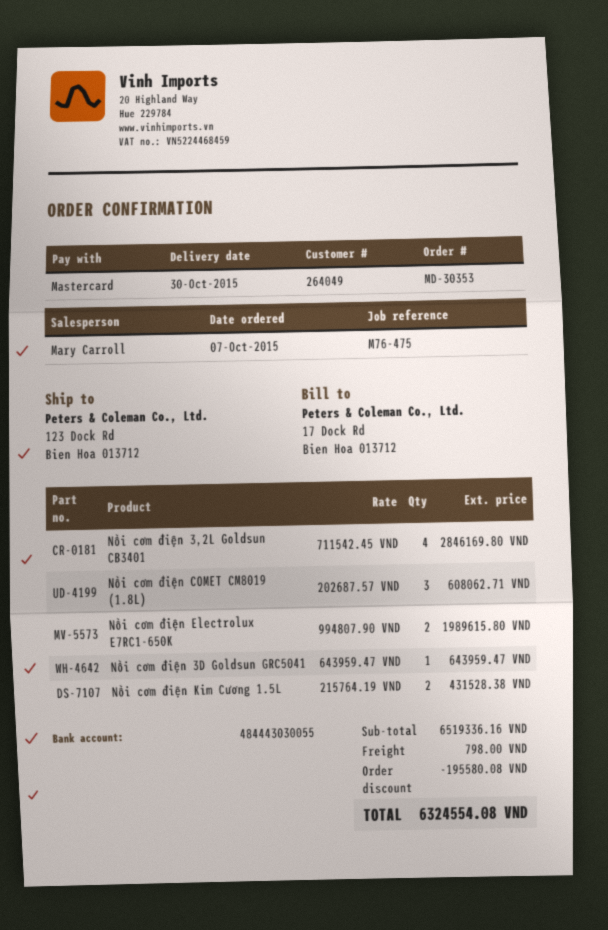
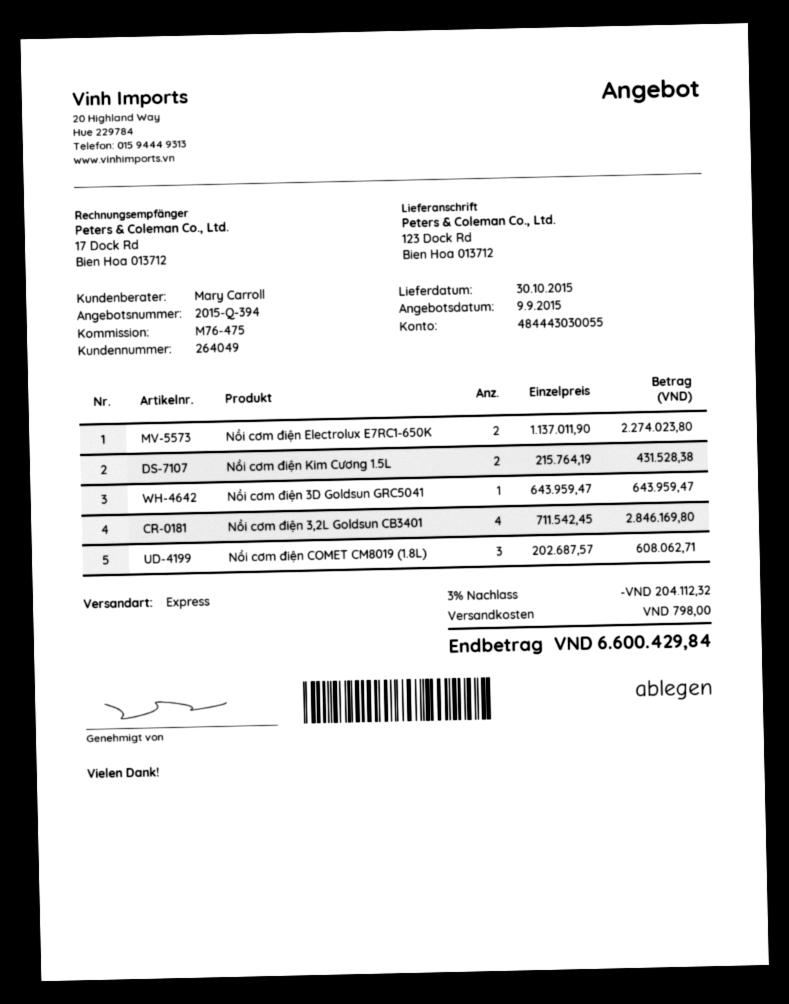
Nồi cơm điện Electrolux E7RC1-650K: 2 x 994807.90 = 1989615.80 -> 2 x 1137011.90 = 2274023.80
discount: 195580.08 -> 204112.32
total: 6324554.08 -> 6600429.84

